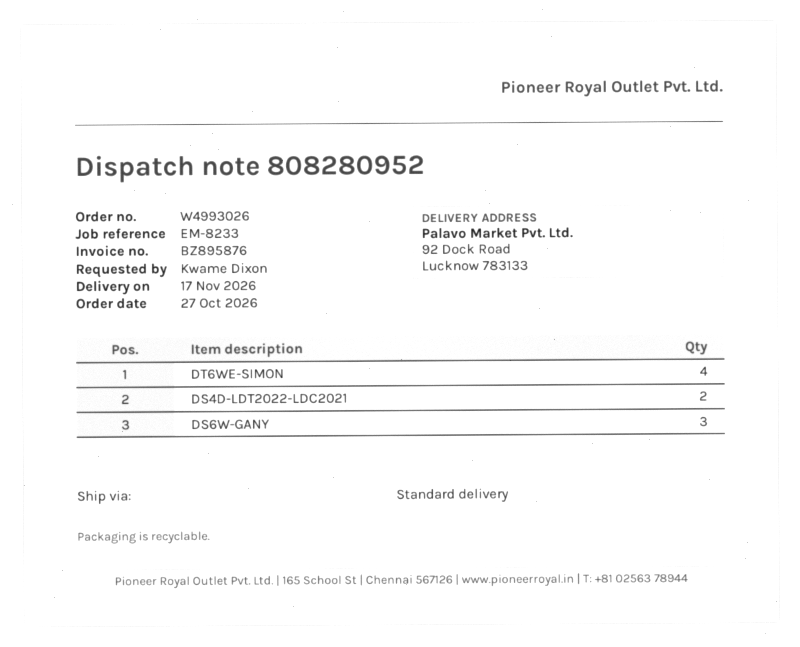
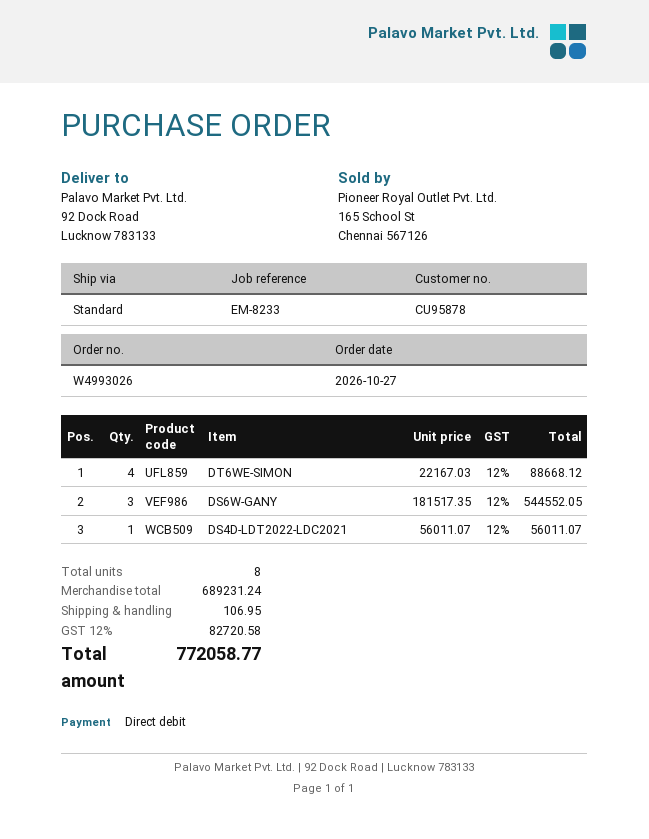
DS4D-LDT2022-LDC2021: 2 -> 1

